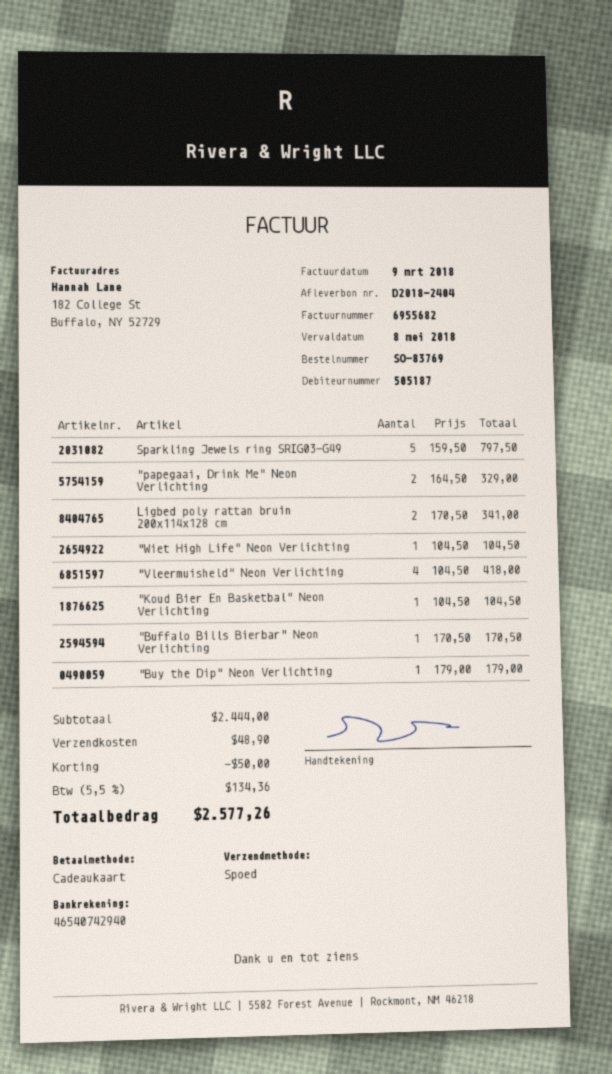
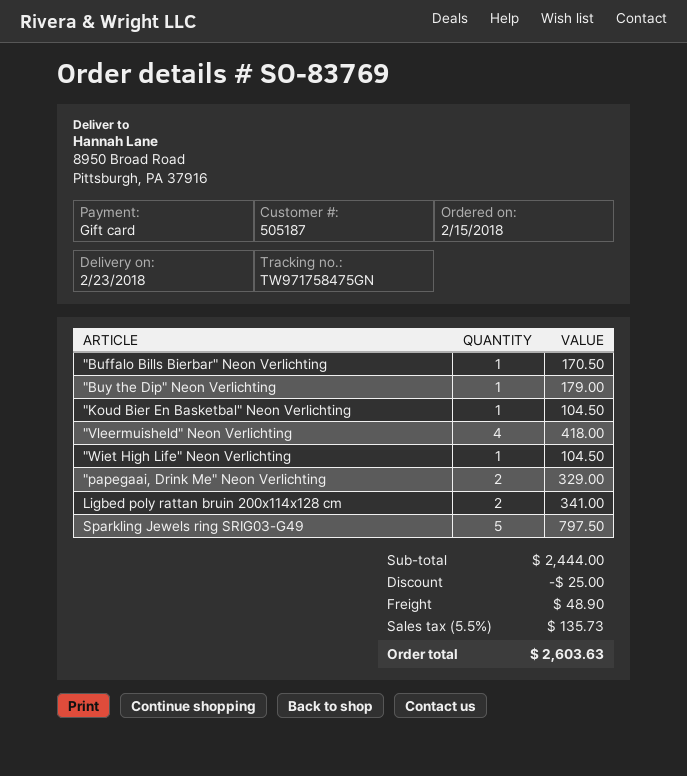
discount: 50.00 -> 25.00
tax: 5.5% = 134.36 -> 5.5% = 135.73
total: 2577.26 -> 2603.63

